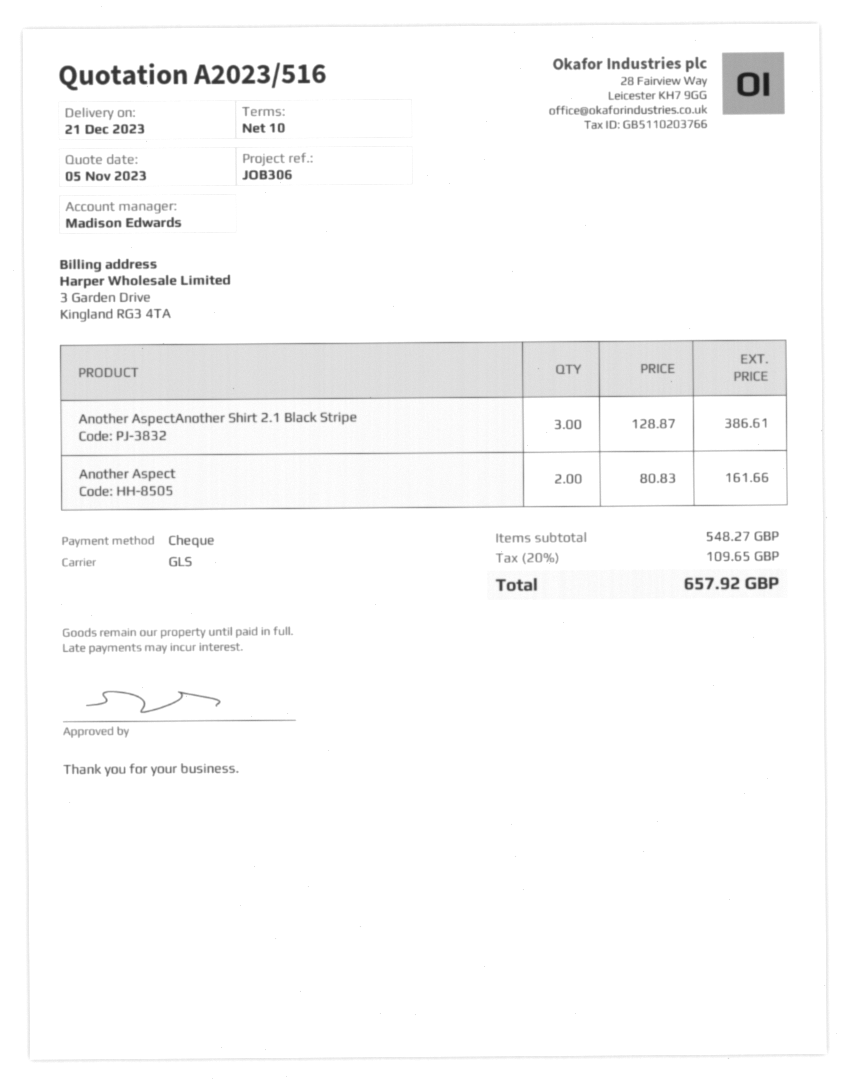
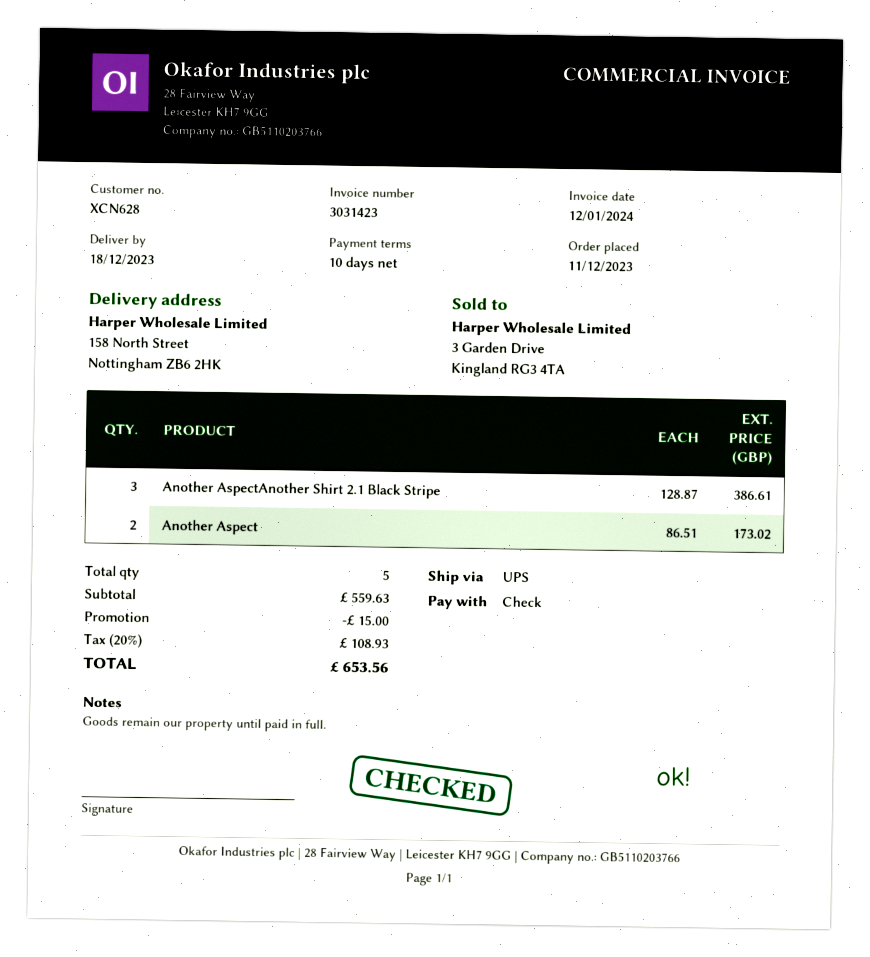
delivery date: 2023-12-21 -> 2023-12-18
shipping method: GLS -> UPS
Another Aspect: 2 x 80.83 = 161.66 -> 2 x 86.51 = 173.02
subtotal: 548.27 -> 559.63
discount: none -> 15.00
tax: 20% = 109.65 -> 20% = 108.93
total: 657.92 -> 653.56

